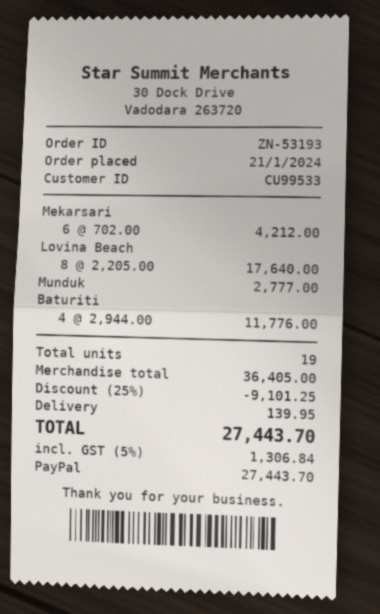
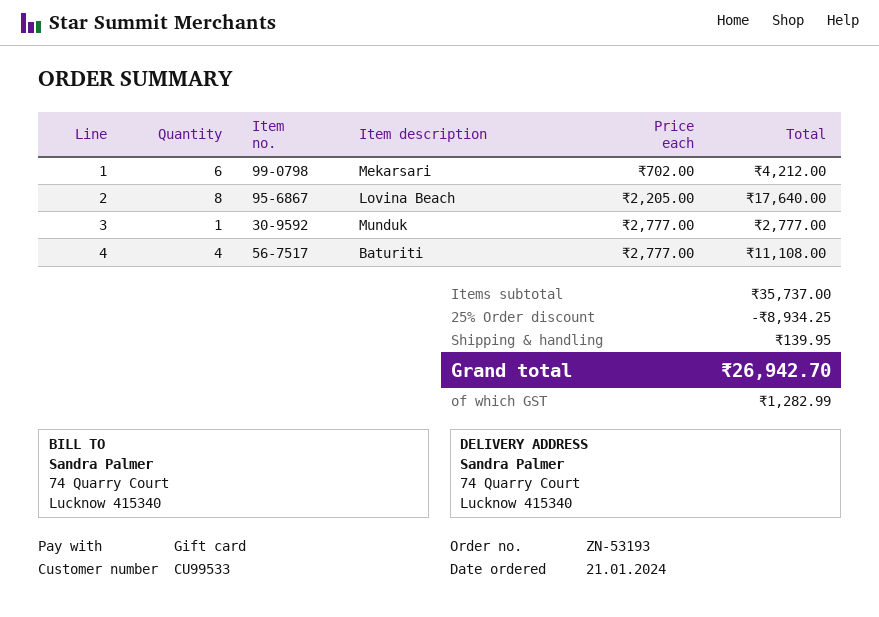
payment method: PayPal -> gift card
Baturiti: 4 x 2944.00 = 11776.00 -> 4 x 2777.00 = 11108.00
subtotal: 36405.00 -> 35737.00
discount: 25% = 9101.25 -> 25% = 8934.25
tax: 1306.84 -> 1282.99
total: 27443.70 -> 26942.70

